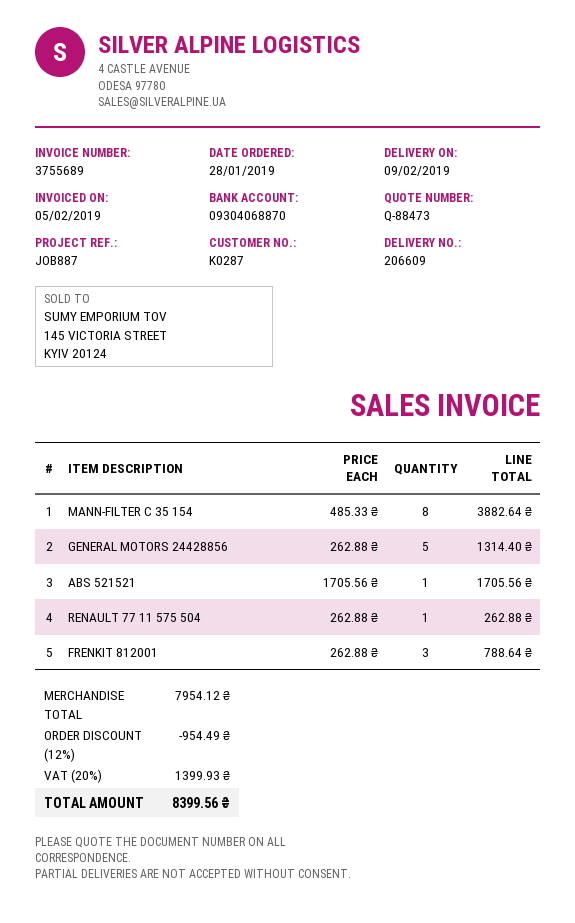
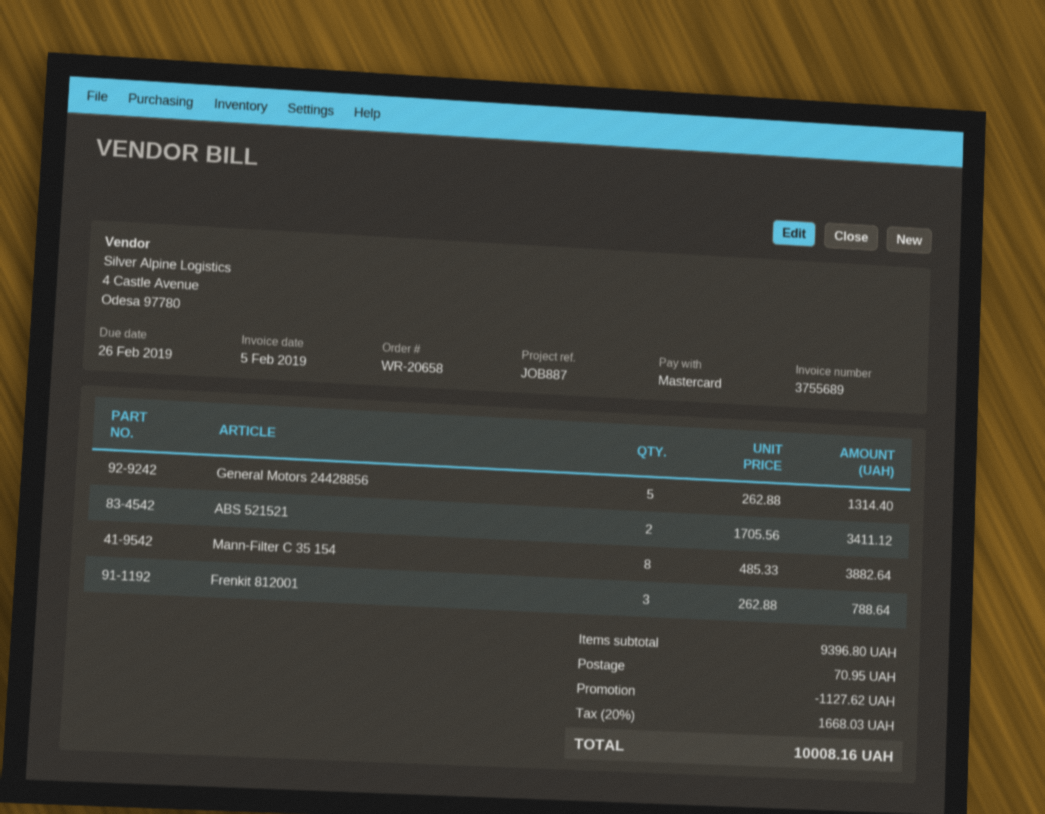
ABS 521521: 1 x 1705.56 = 1705.56 -> 2 x 1705.56 = 3411.12
RENAULT 77 11 575 504: 1 x 262.88 = 262.88 -> none
subtotal: 7954.12 -> 9396.80
discount: 954.49 -> 1127.62
shipping: none -> 70.95
tax: 20% = 1399.93 -> 20% = 1668.03
total: 8399.56 -> 10008.16

